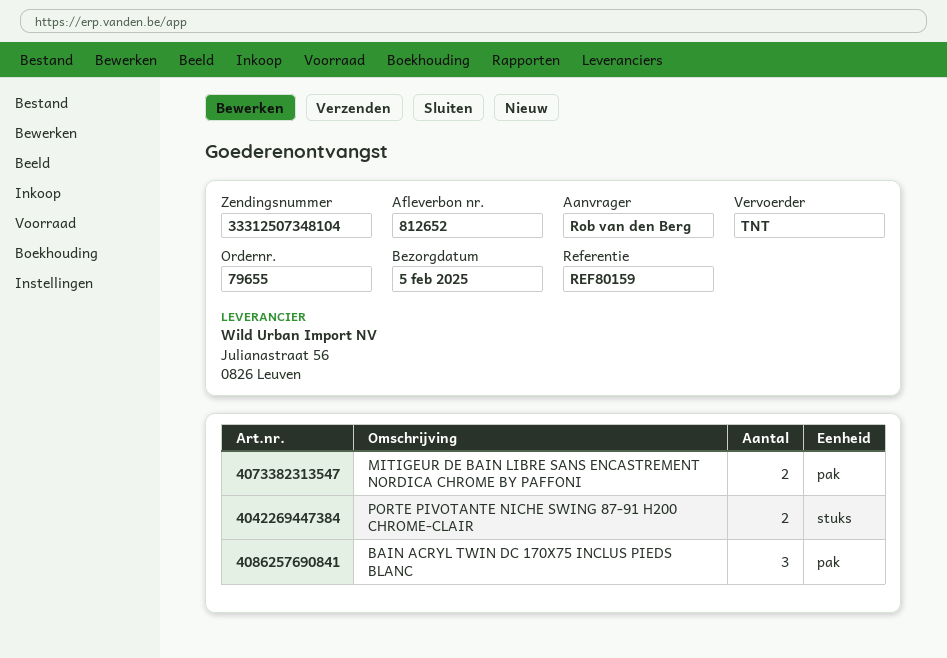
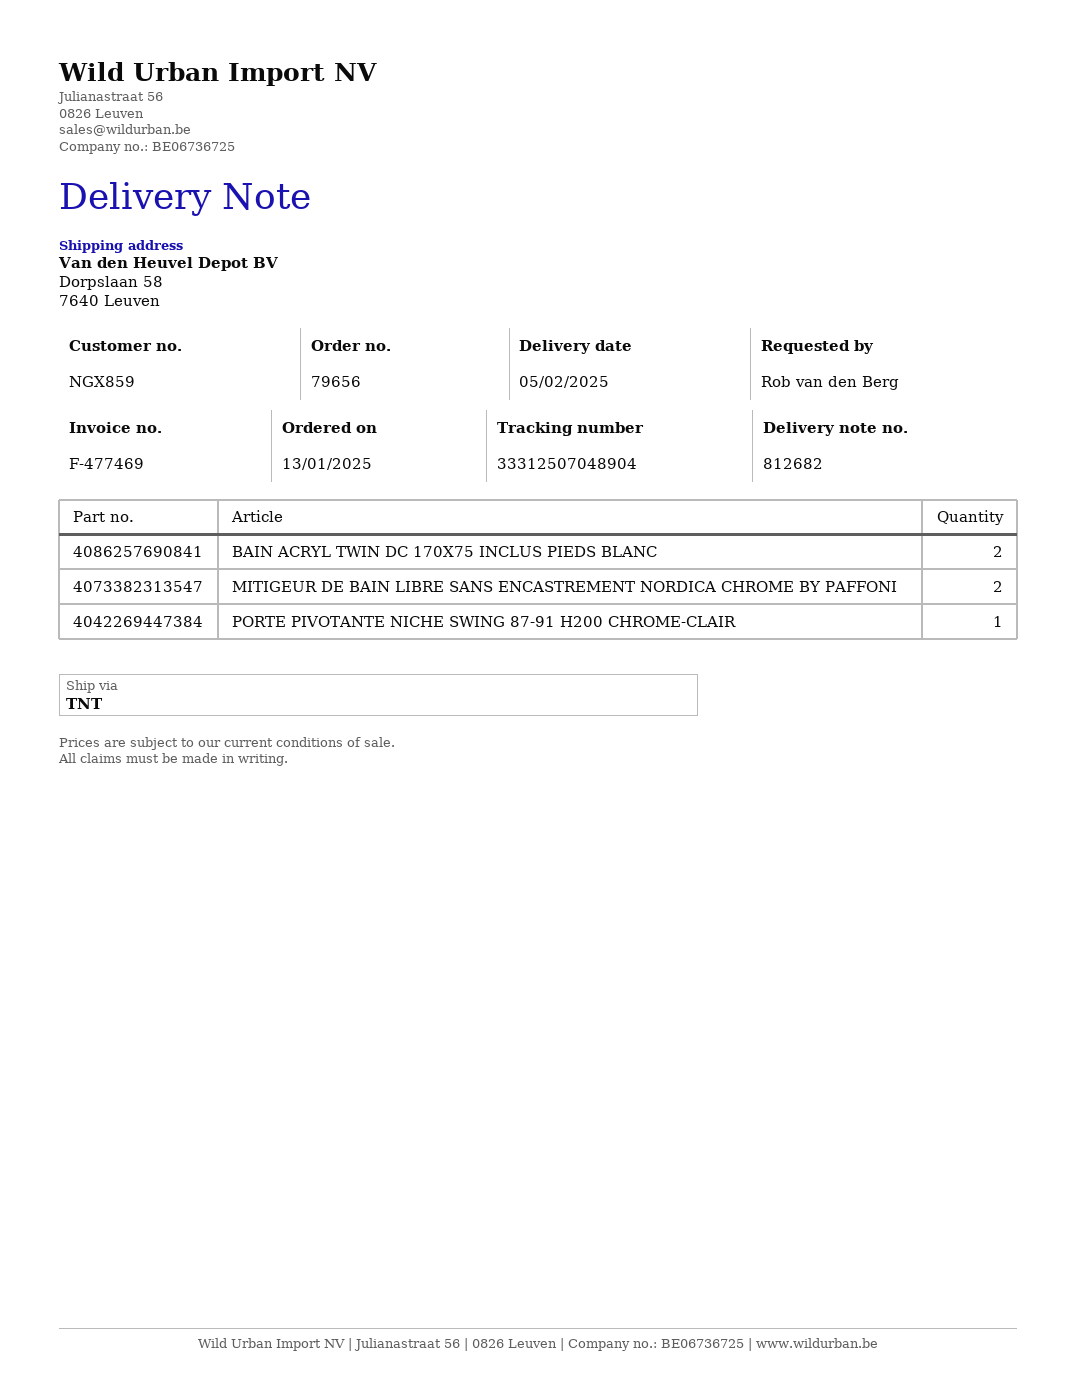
order number: 79655 -> 79656
delivery note number: 812652 -> 812682
tracking number: 33312507348104 -> 33312507048904
PORTE PIVOTANTE NICHE SWING 87-91 H200 CHROME-CLAIR: 2 -> 1
BAIN ACRYL TWIN DC 170X75 INCLUS PIEDS BLANC: 3 -> 2

